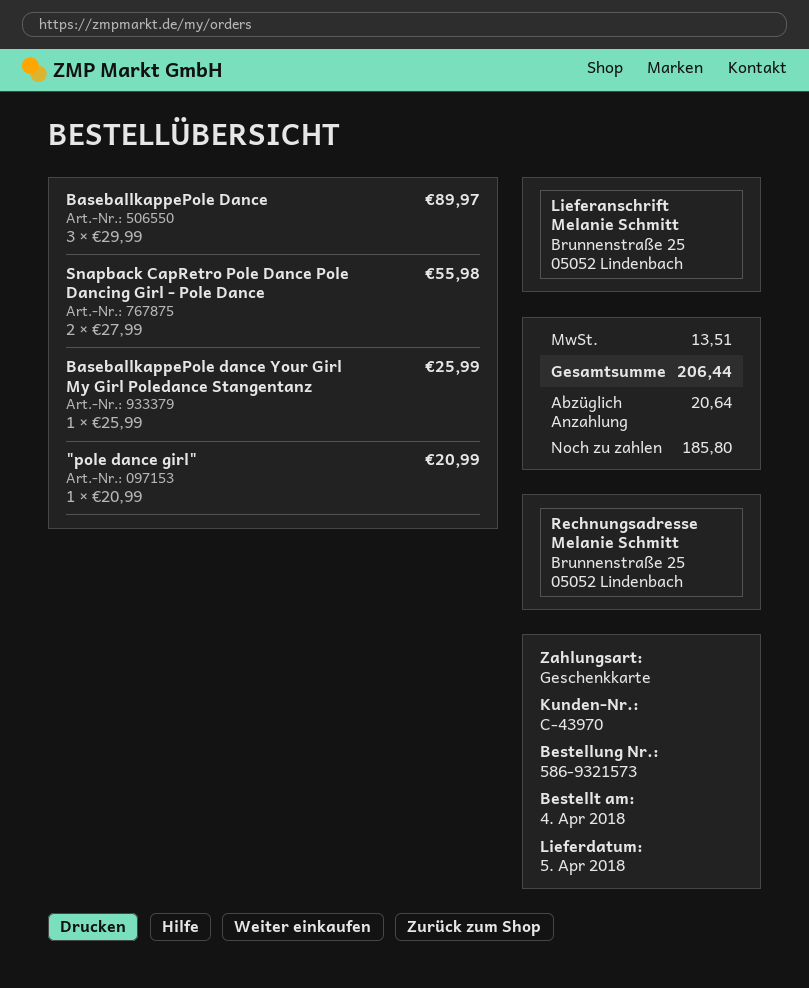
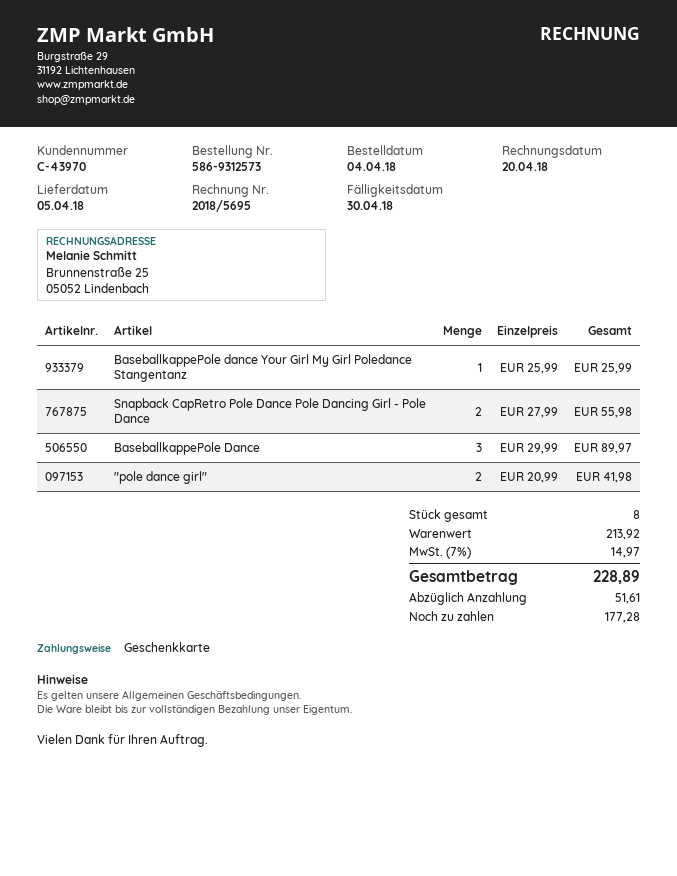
order number: 586-9321573 -> 586-9312573
"pole dance girl": 1 x 20.99 = 20.99 -> 2 x 20.99 = 41.98
tax: 13.51 -> 14.97
total: 206.44 -> 228.89
deposit: 20.64 -> 51.61
balance: 185.80 -> 177.28

